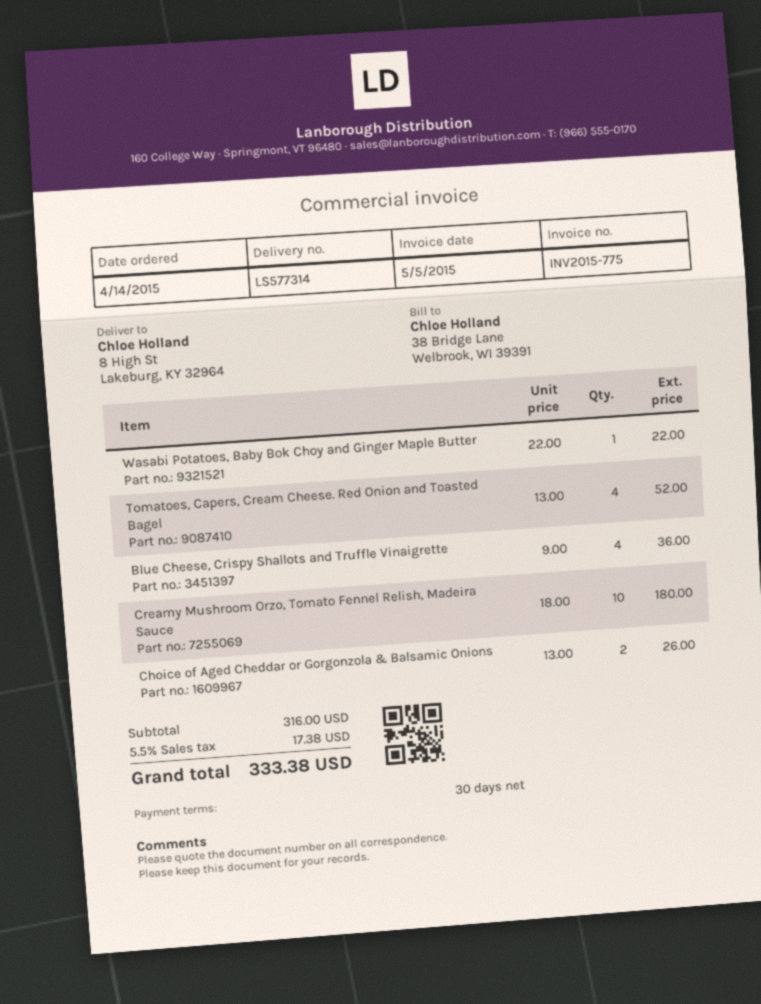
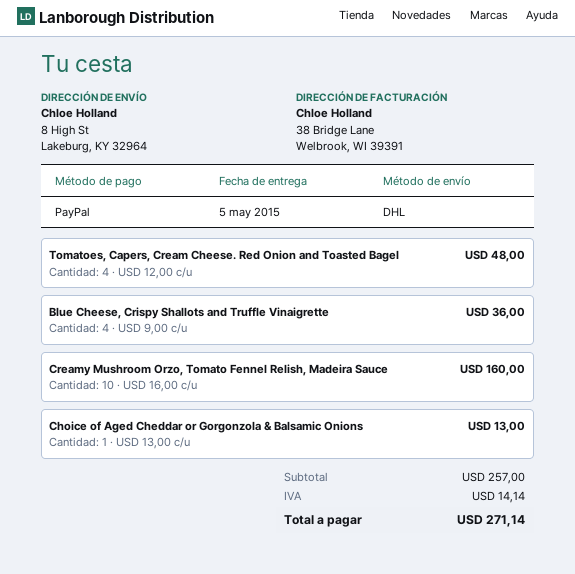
Wasabi Potatoes, Baby Bok Choy and Ginger Maple Butter: 1 x 22.00 = 22.00 -> none
Tomatoes, Capers, Cream Cheese. Red Onion and Toasted Bagel: 4 x 13.00 = 52.00 -> 4 x 12.00 = 48.00
Creamy Mushroom Orzo, Tomato Fennel Relish, Madeira Sauce: 10 x 18.00 = 180.00 -> 10 x 16.00 = 160.00
Choice of Aged Cheddar or Gorgonzola & Balsamic Onions: 2 x 13.00 = 26.00 -> 1 x 13.00 = 13.00
subtotal: 316.00 -> 257.00
tax: 17.38 -> 14.14
total: 333.38 -> 271.14

